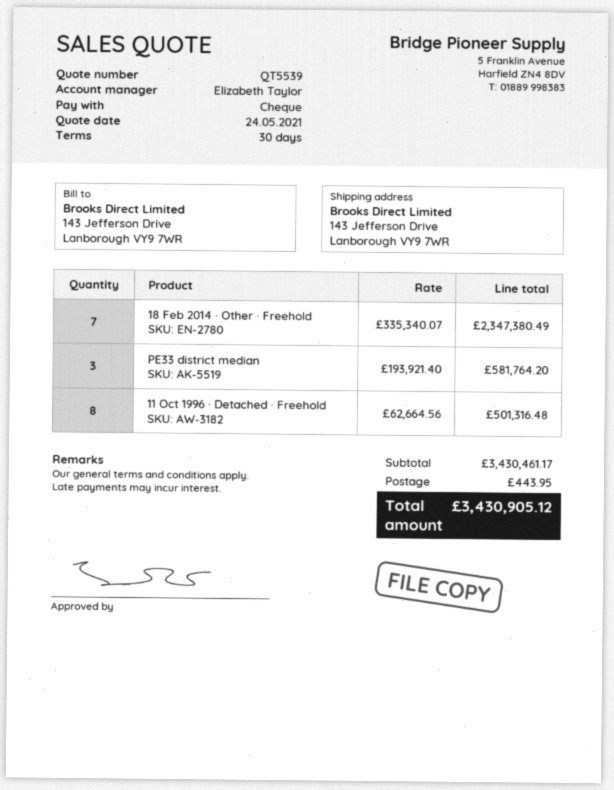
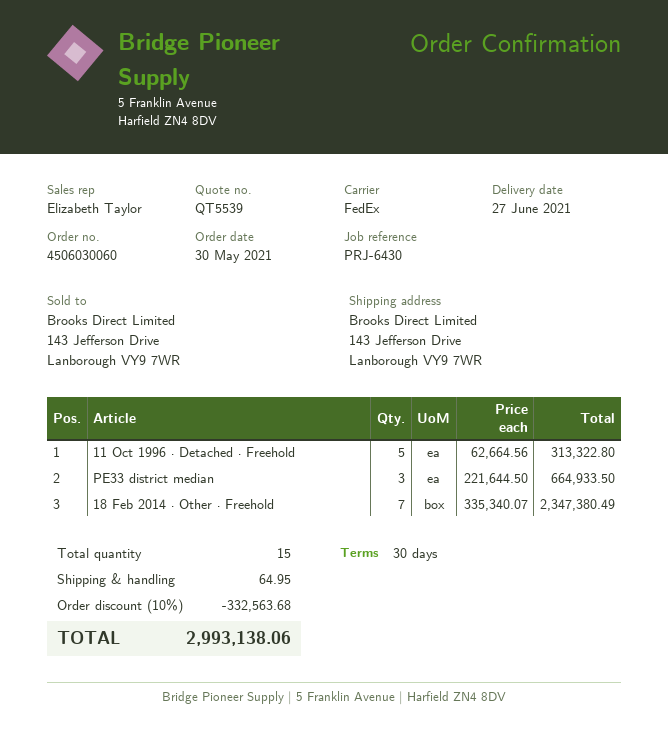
PE33 district median: 3 x 193921.40 = 581764.20 -> 3 x 221644.50 = 664933.50
11 Oct 1996 · Detached · Freehold: 8 x 62664.56 = 501316.48 -> 5 x 62664.56 = 313322.80
discount: none -> 10% = 332563.68
shipping: 443.95 -> 64.95
total: 3430905.12 -> 2993138.06

